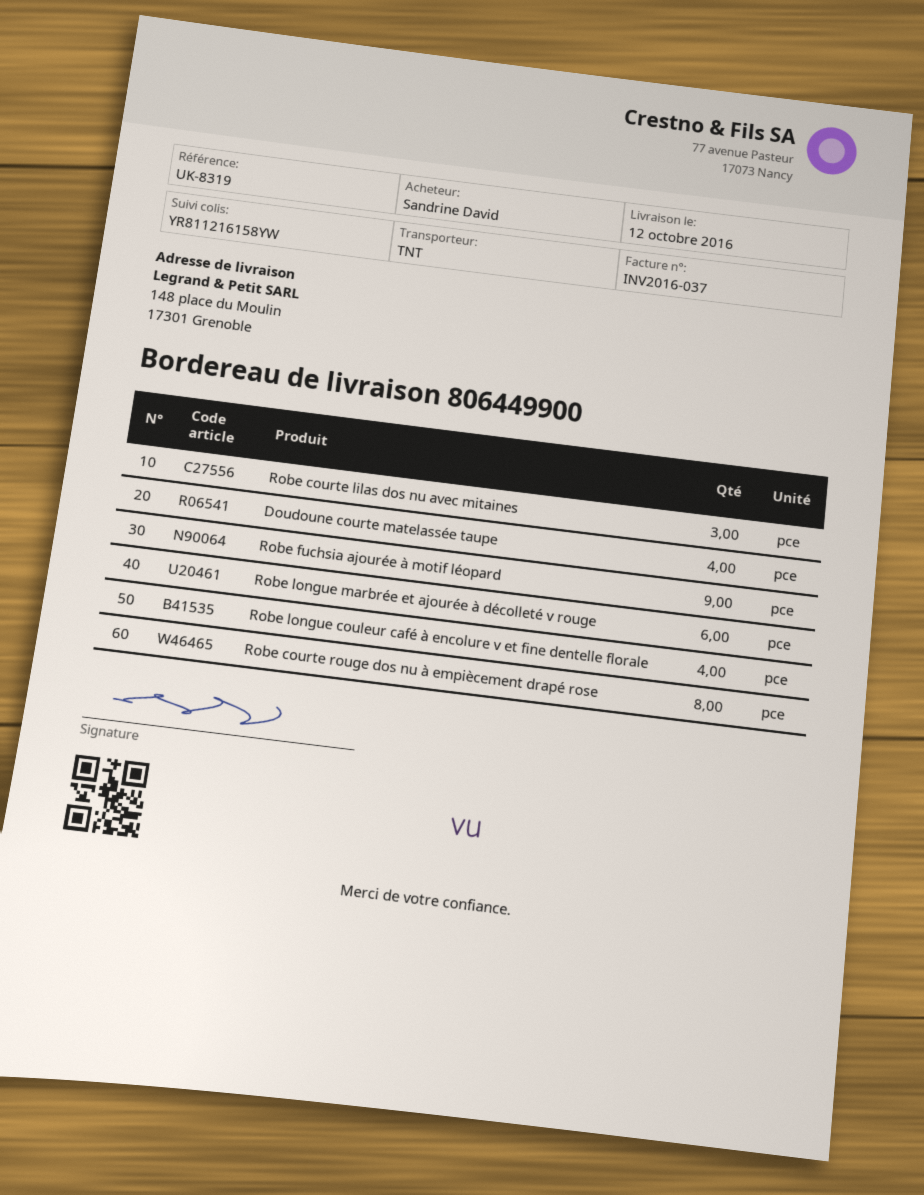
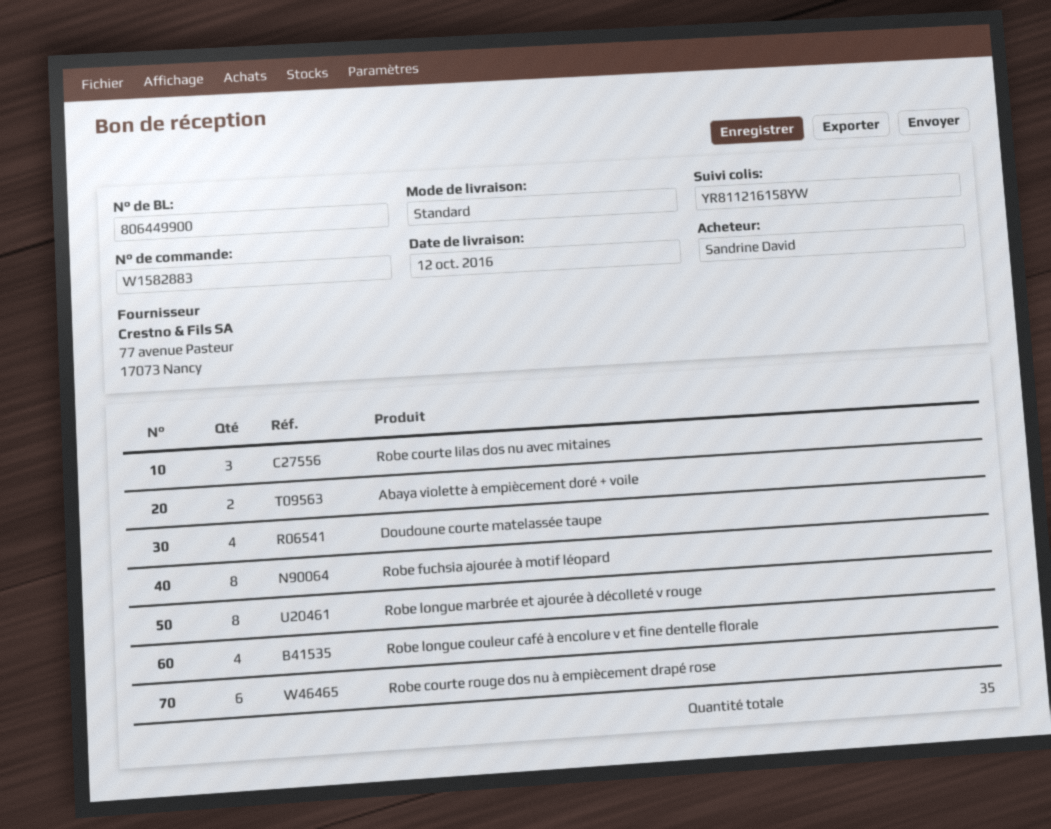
shipping method: TNT -> standard
Robe fuchsia ajourée à motif léopard: 9 -> 8
Robe longue marbrée et ajourée à décolleté v rouge: 6 -> 8
Robe courte rouge dos nu à empiècement drapé rose: 8 -> 6
Abaya violette à empiècement doré + voile: none -> 2

